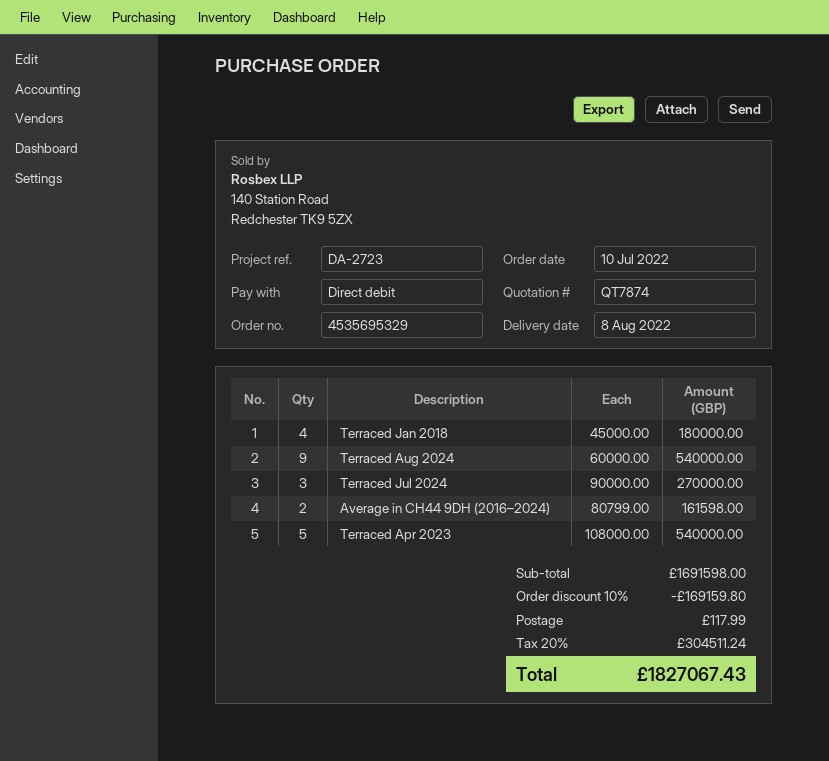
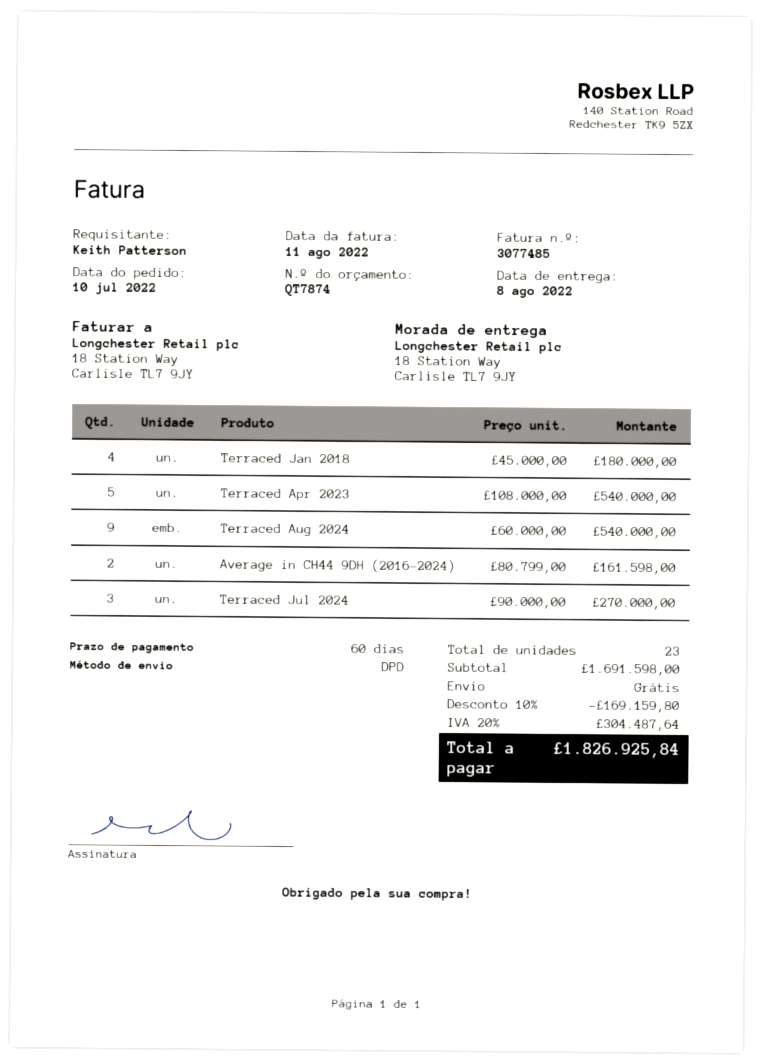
shipping: 117.99 -> 0.00
tax: 20% = 304511.24 -> 20% = 304487.64
total: 1827067.43 -> 1826925.84

